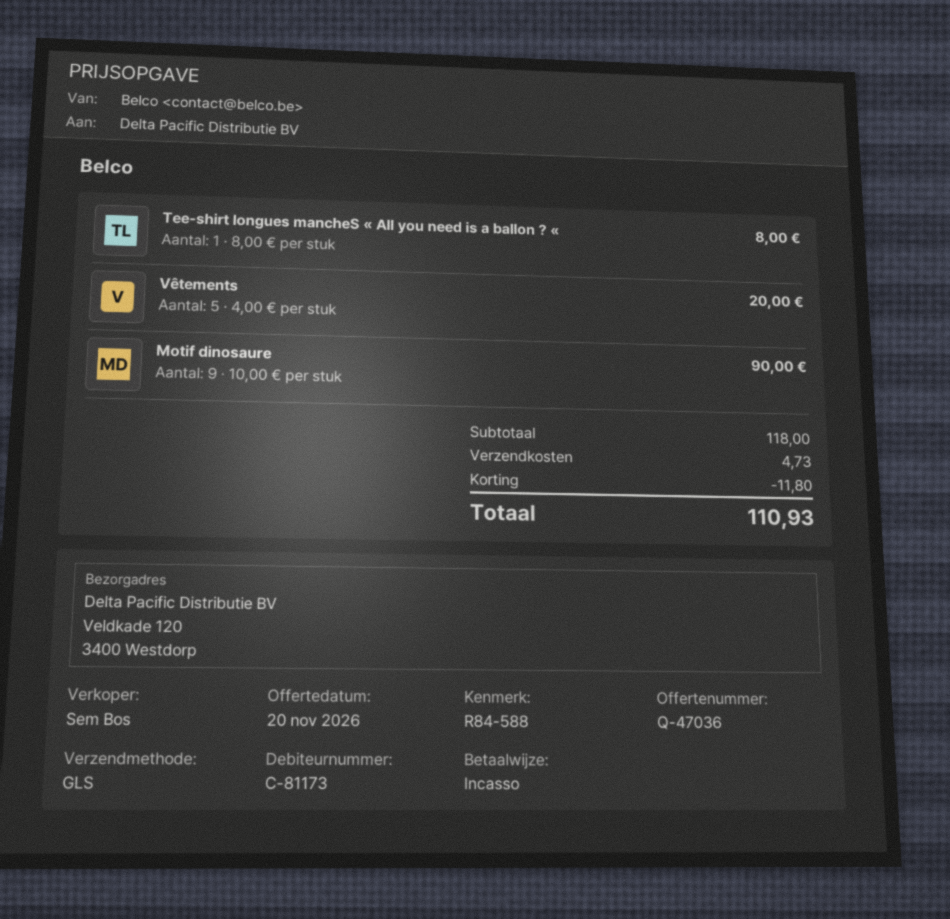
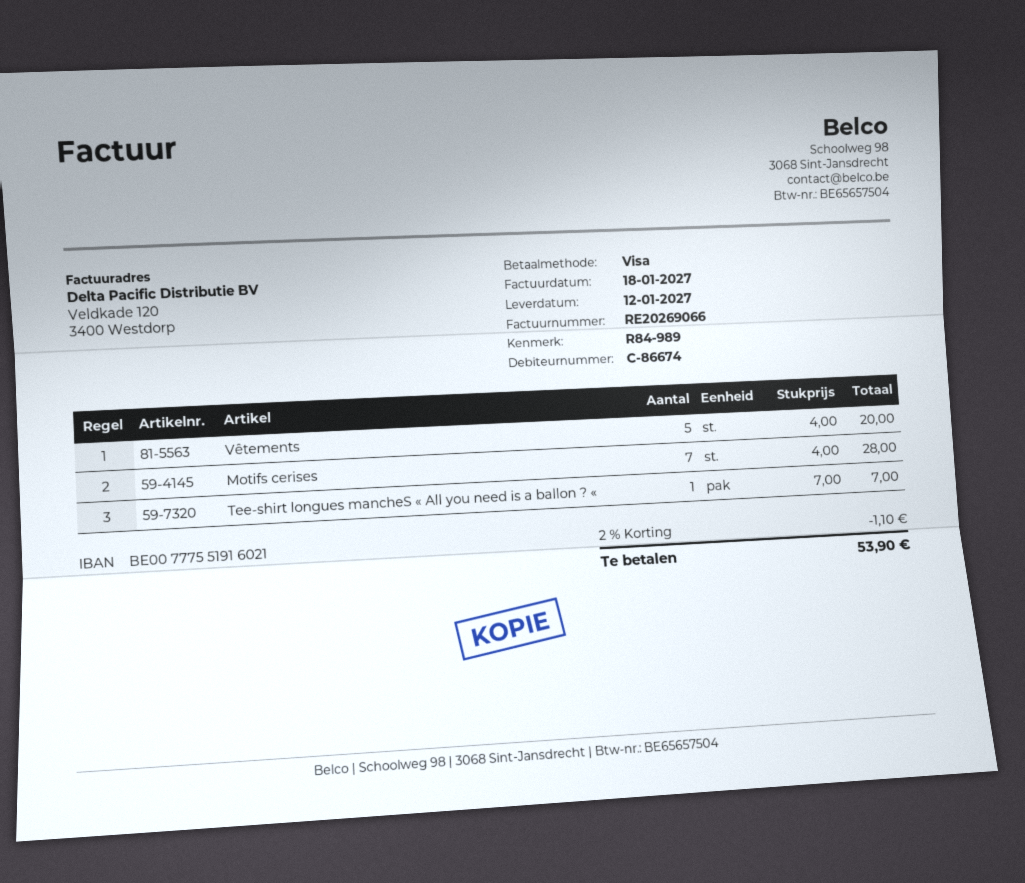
customer number: C-81173 -> C-86674
reference: R84-588 -> R84-989
payment method: direct debit -> Visa
Tee-shirt longues mancheS « All you need is a ballon ? «: 1 x 8.00 = 8.00 -> 1 x 7.00 = 7.00
Motif dinosaure: 9 x 10.00 = 90.00 -> none
Motifs cerises: none -> 7 x 4.00 = 28.00
discount: 11.80 -> 1.10
shipping: 4.73 -> none
total: 110.93 -> 53.90

